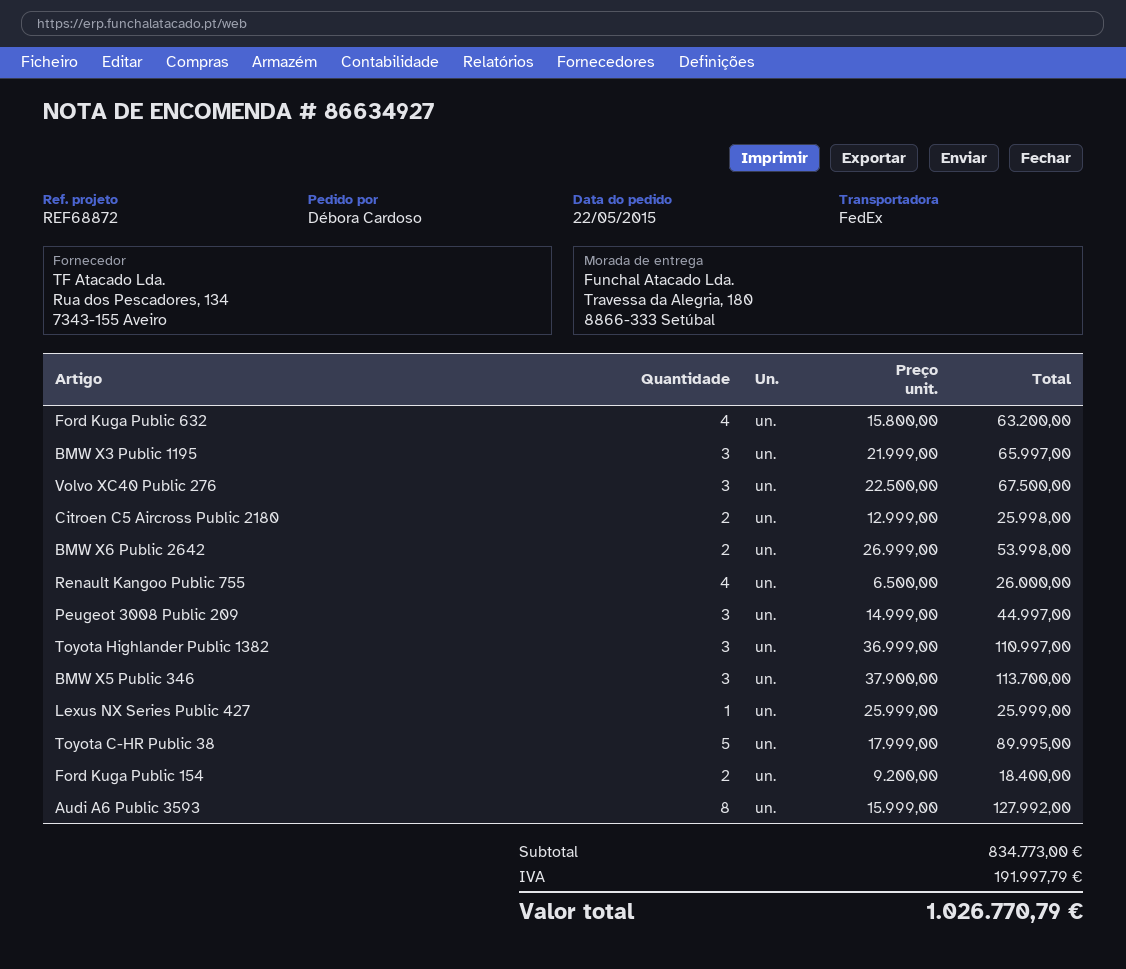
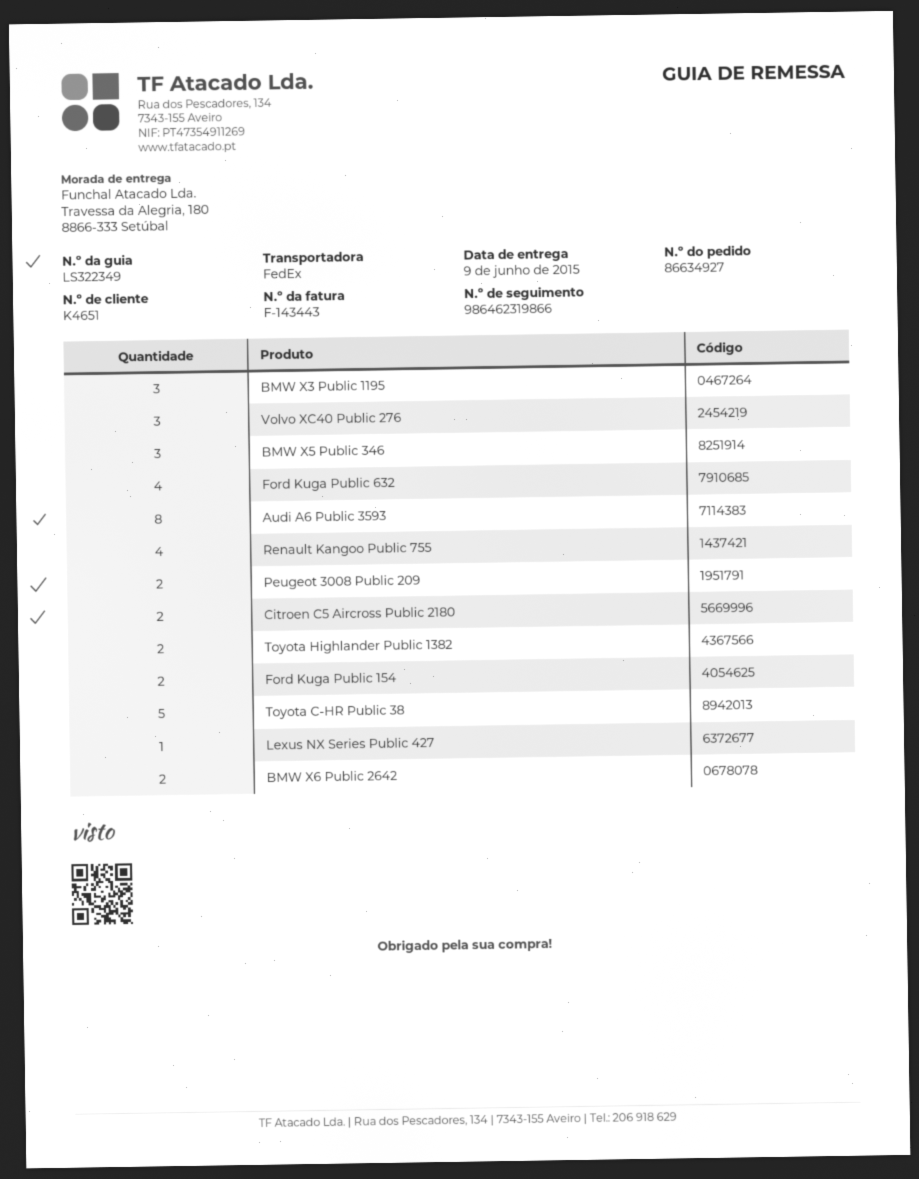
Peugeot 3008 Public 209: 3 -> 2
Toyota Highlander Public 1382: 3 -> 2

